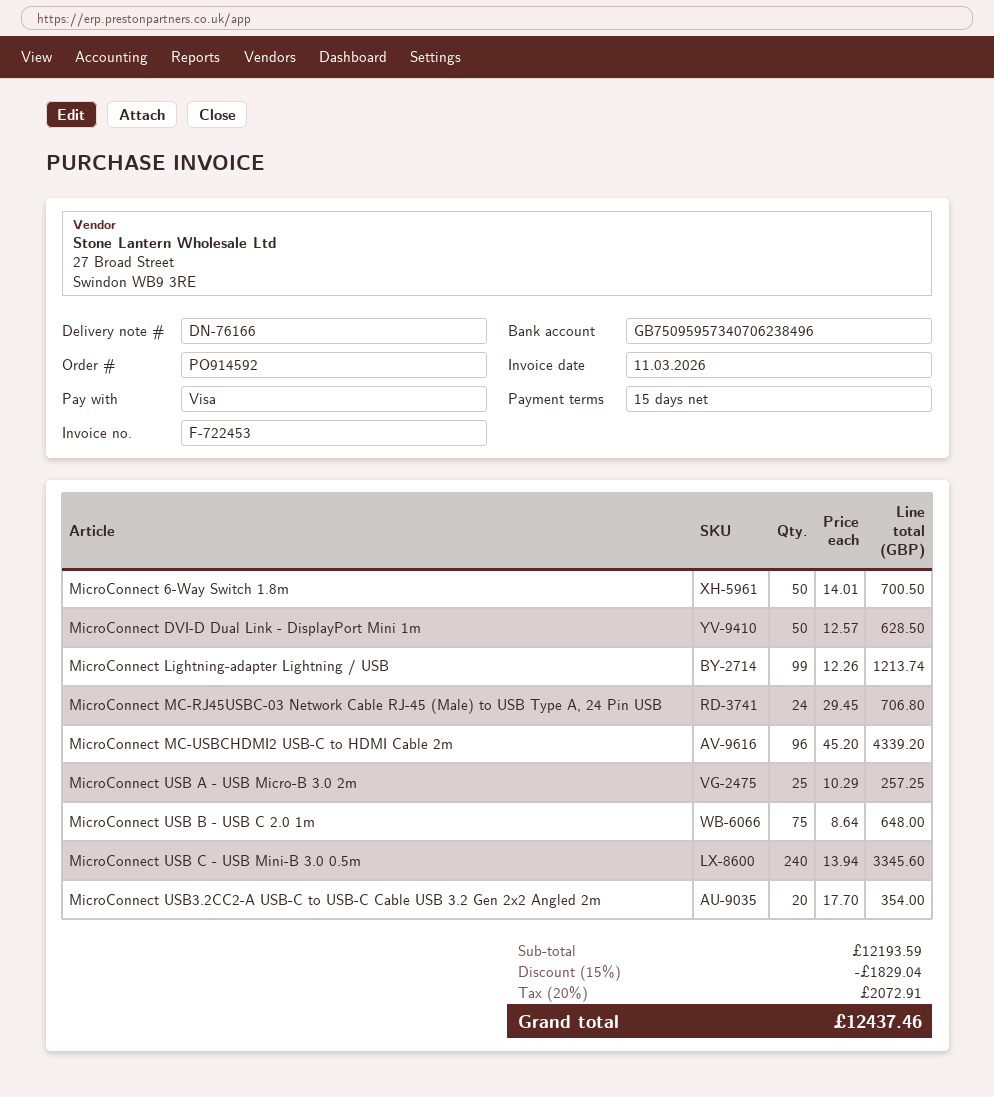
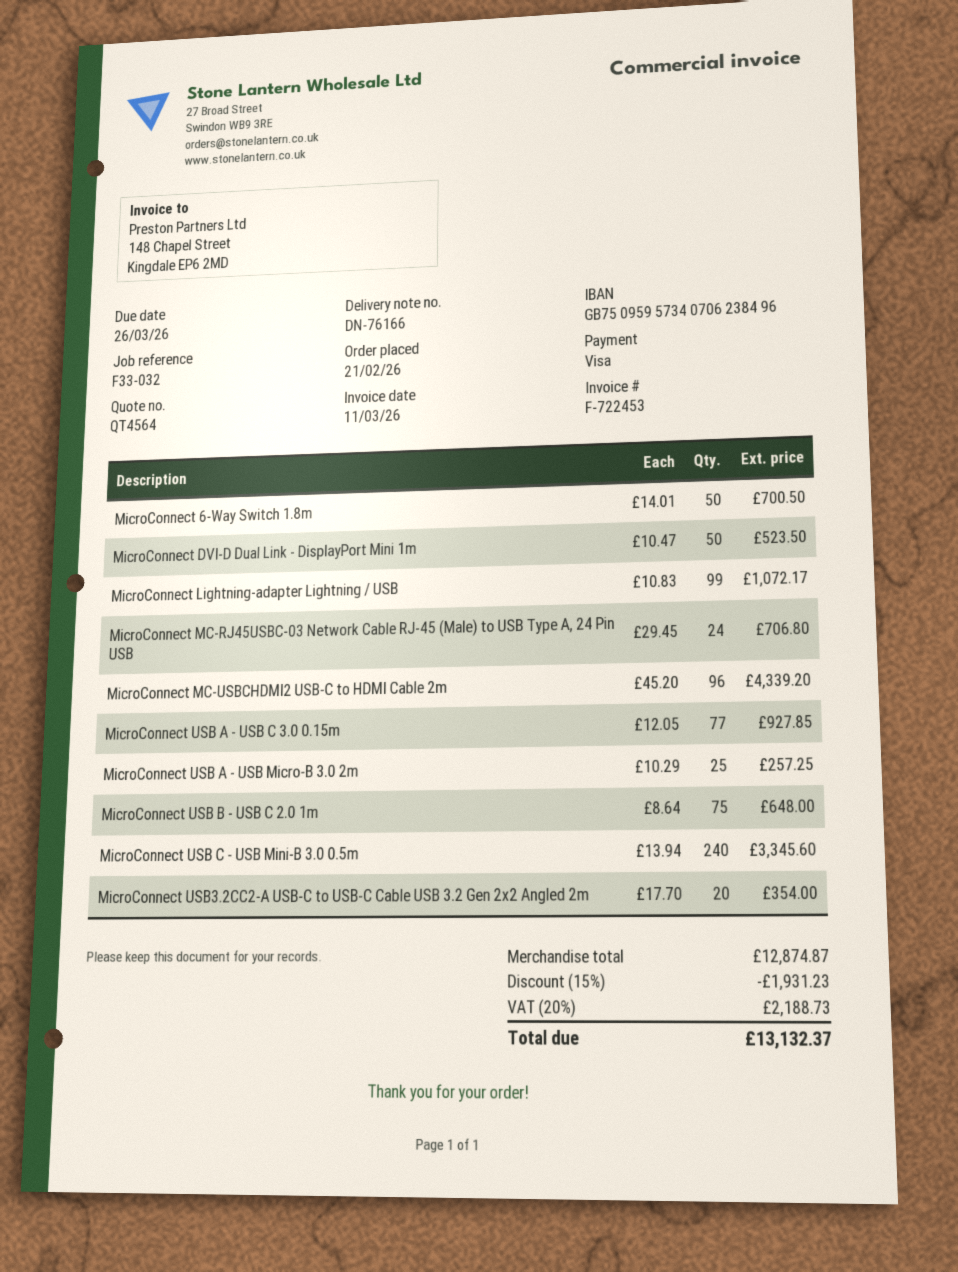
MicroConnect DVI-D Dual Link - DisplayPort Mini 1m: 50 x 12.57 = 628.50 -> 50 x 10.47 = 523.50
MicroConnect Lightning-adapter Lightning / USB: 99 x 12.26 = 1213.74 -> 99 x 10.83 = 1072.17
MicroConnect USB A - USB C 3.0 0.15m: none -> 77 x 12.05 = 927.85
subtotal: 12193.59 -> 12874.87
discount: 15% = 1829.04 -> 15% = 1931.23
tax: 20% = 2072.91 -> 20% = 2188.73
total: 12437.46 -> 13132.37

